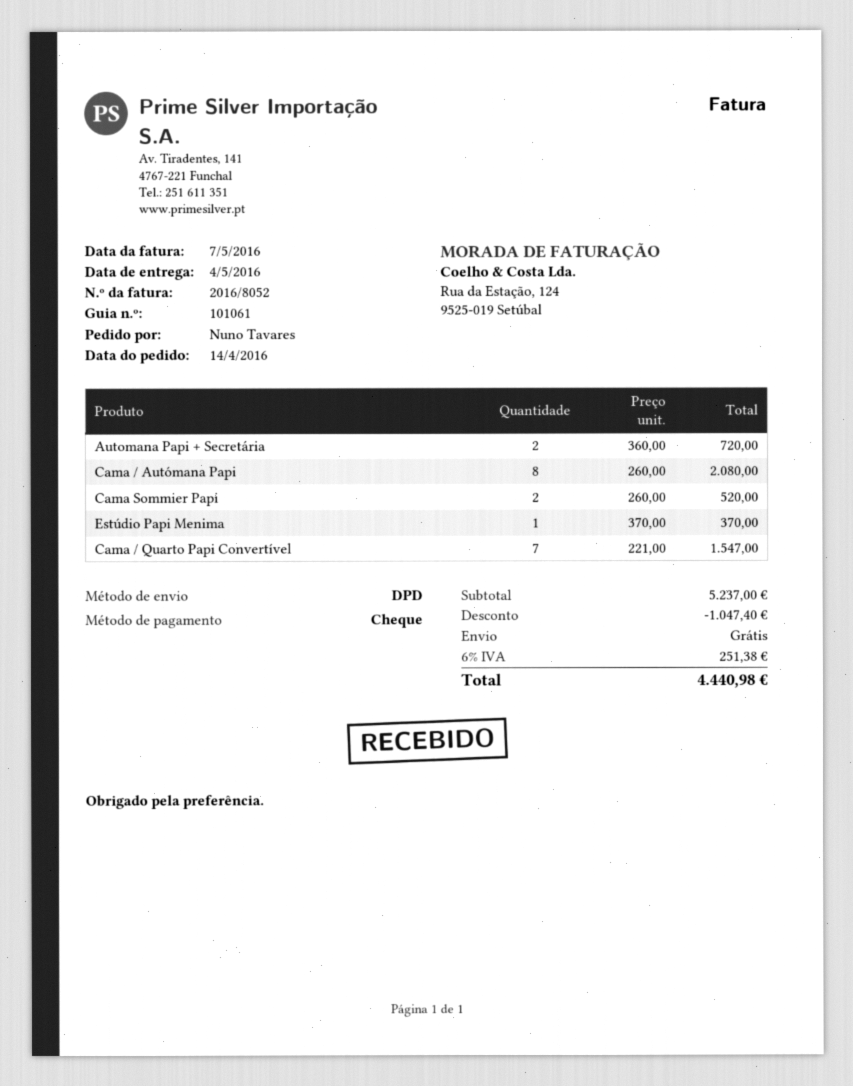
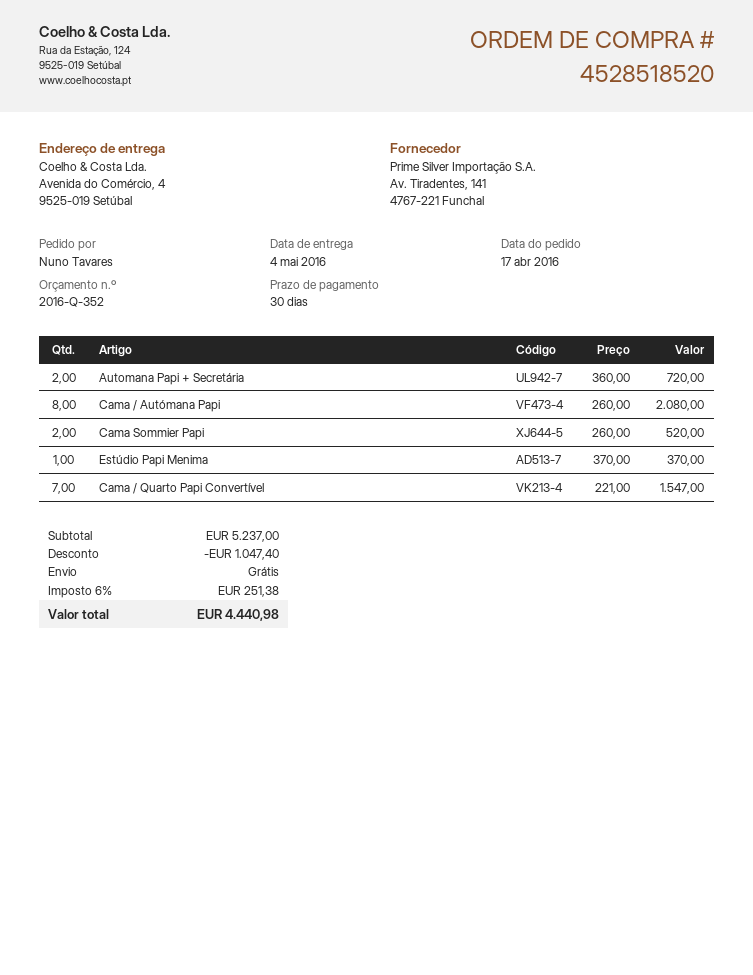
order date: 2016-04-14 -> 2016-04-17

